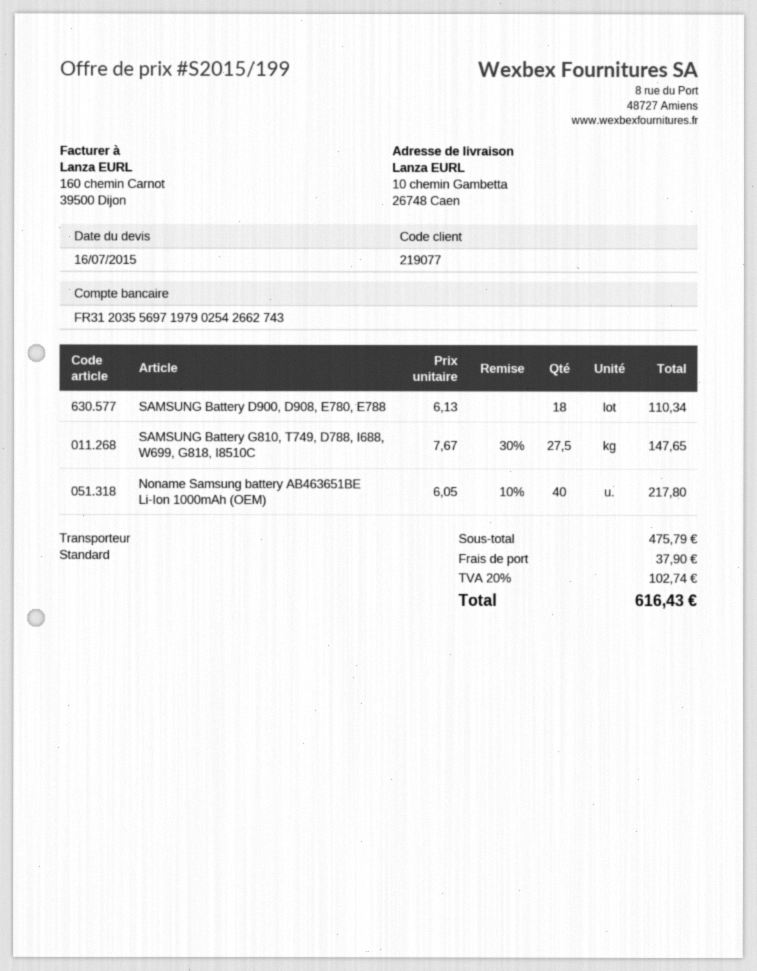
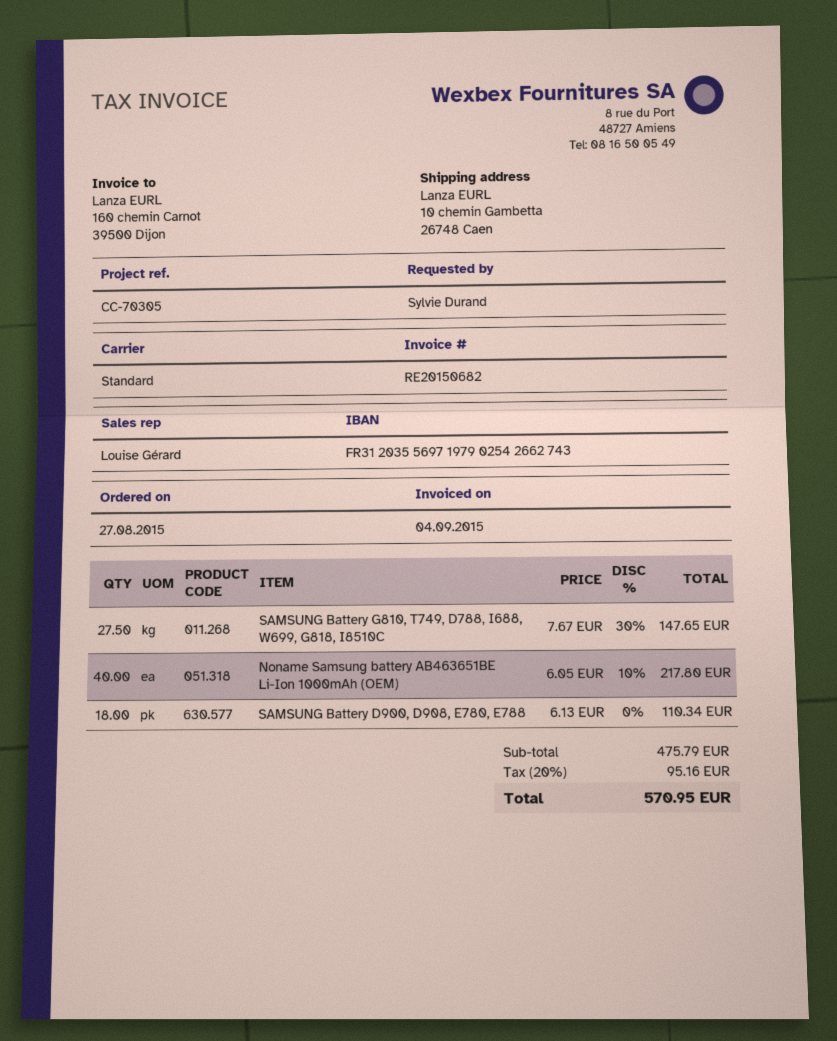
shipping: 37.90 -> none
tax: 20% = 102.74 -> 20% = 95.16
total: 616.43 -> 570.95

